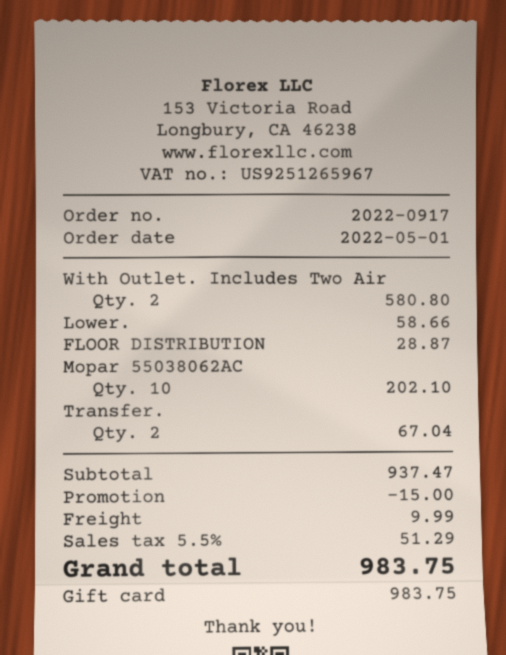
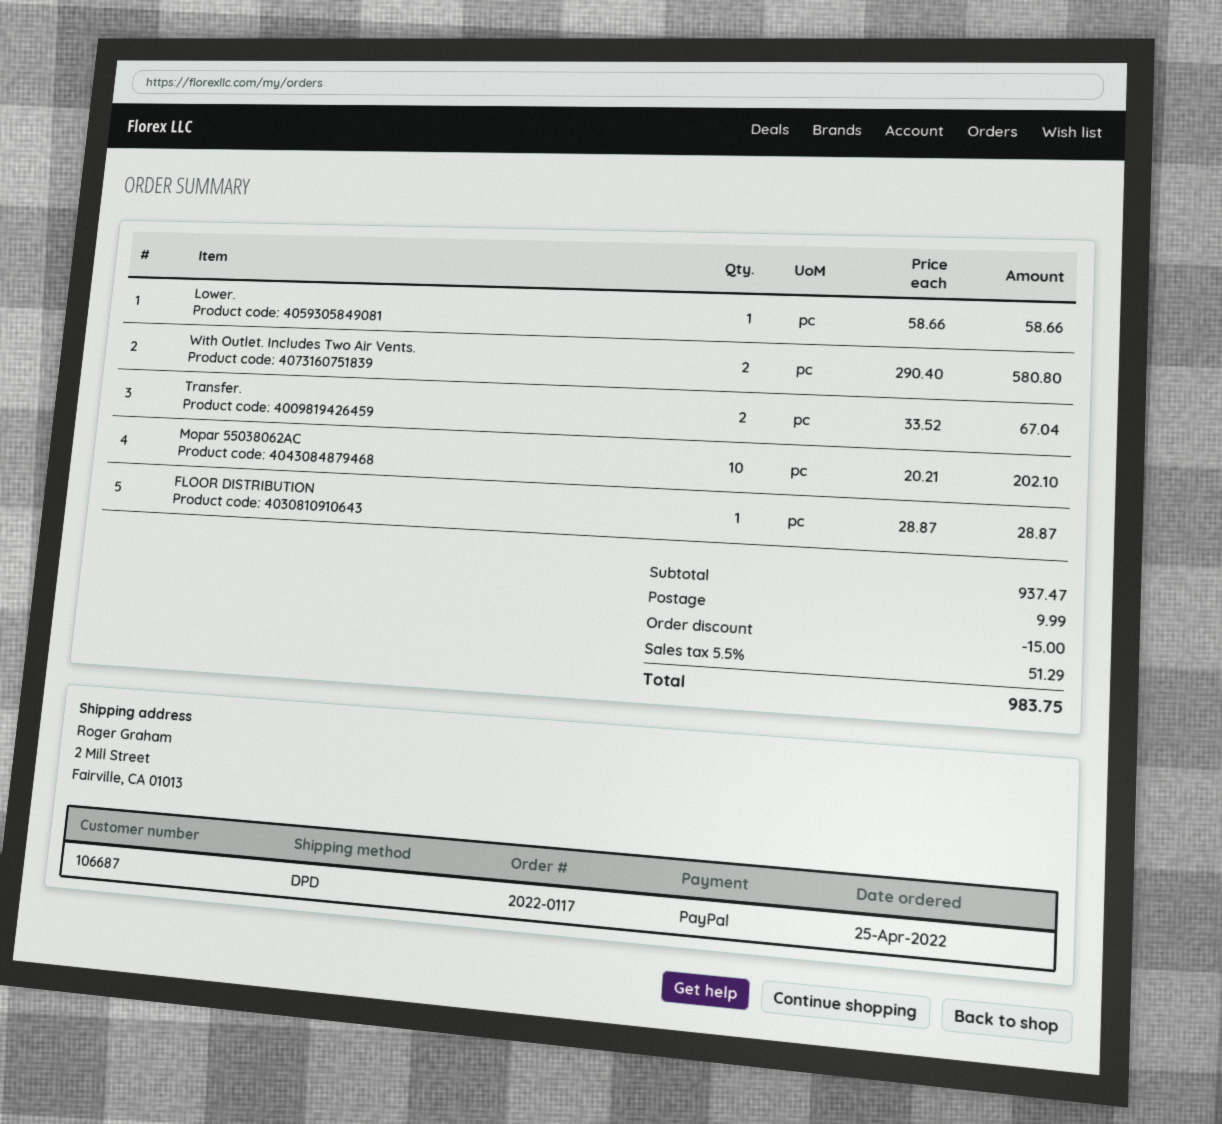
order number: 2022-0917 -> 2022-0117
order date: 2022-05-01 -> 2022-04-25
payment method: gift card -> PayPal

